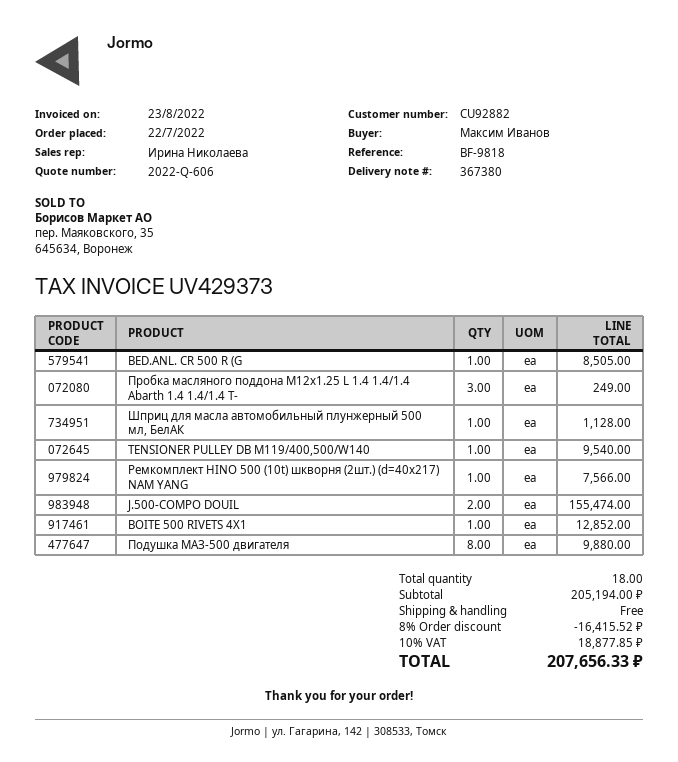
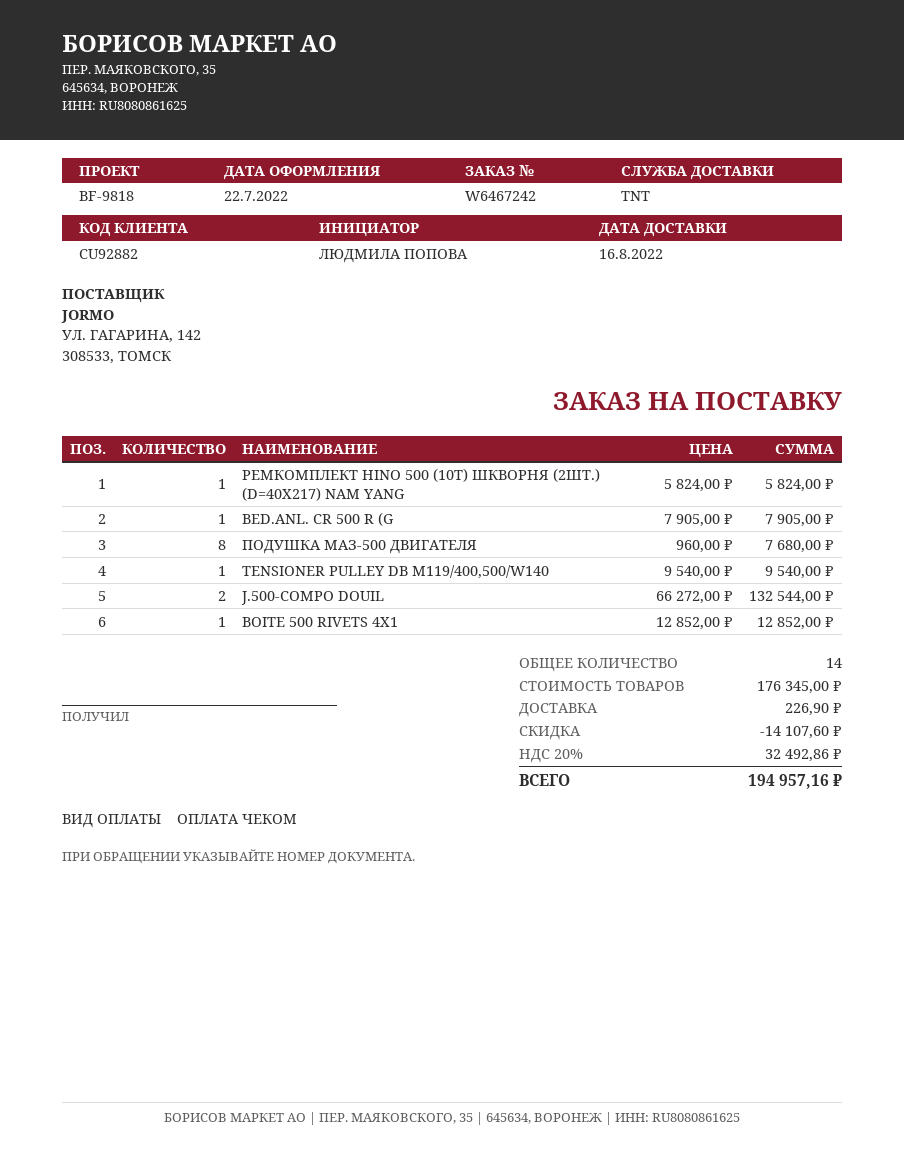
ordered by: Максим Иванов -> ЛЮДМИЛА ПОПОВА
BED.ANL. CR 500 R (G: 1 for 8505.00 -> 1 for 7905.00
Пробка масляного поддона M12x1.25 L 1.4 1.4/1.4 Abarth 1.4 1.4/1.4 T-: 3 for 249.00 -> none
Шприц для масла автомобильный плунжерный 500 мл, БелАК: 1 for 1128.00 -> none
Ремкомплект HINO 500 (10t) шкворня (2шт.) (d=40х217) NAM YANG: 1 for 7566.00 -> 1 for 5824.00
J.500-COMPO DOUIL: 2 for 155474.00 -> 2 for 132544.00
Подушка МАЗ-500 двигателя: 8 for 9880.00 -> 8 for 7680.00
total quantity: 18 -> 14
subtotal: 205194.00 -> 176345.00
discount: 16415.52 -> 14107.60
shipping: 0.00 -> 226.90
tax: 10% = 18877.85 -> 20% = 32492.86
total: 207656.33 -> 194957.16

